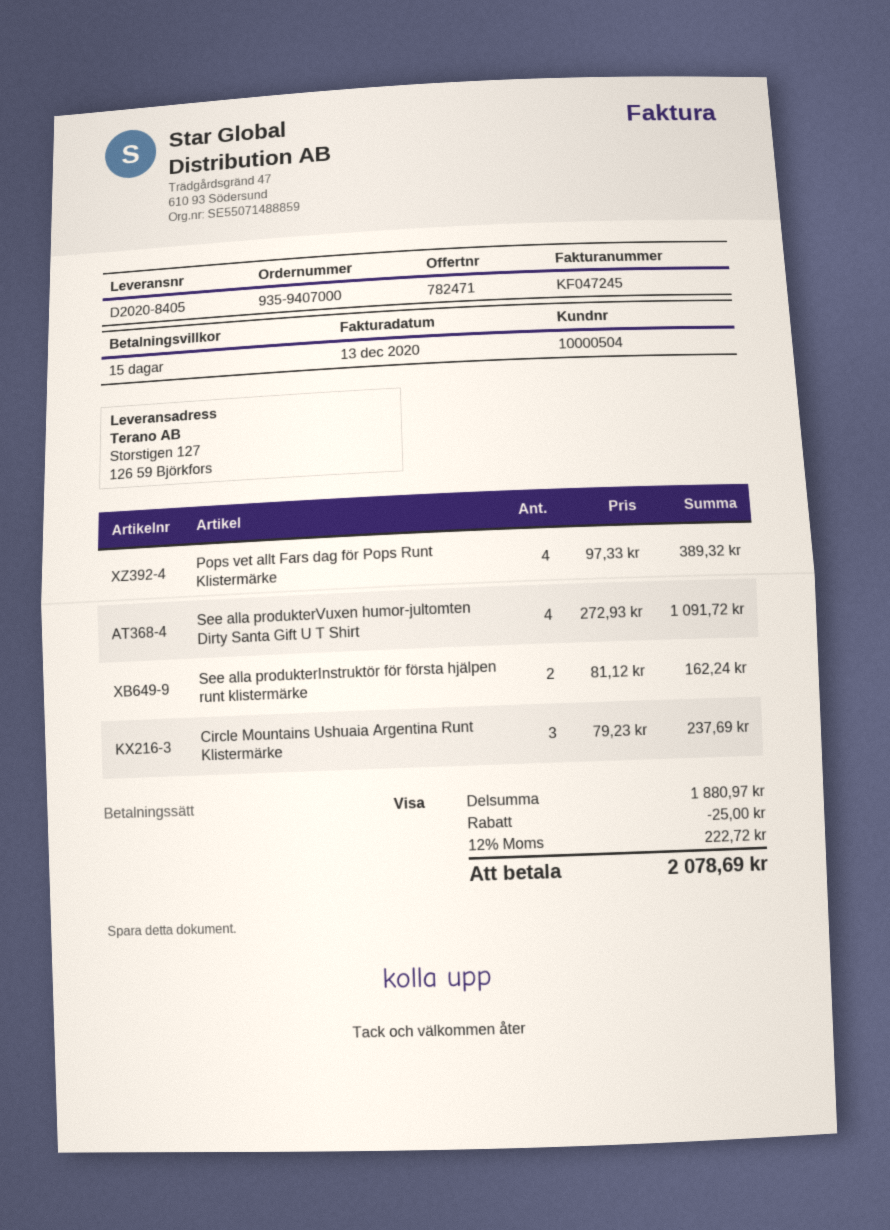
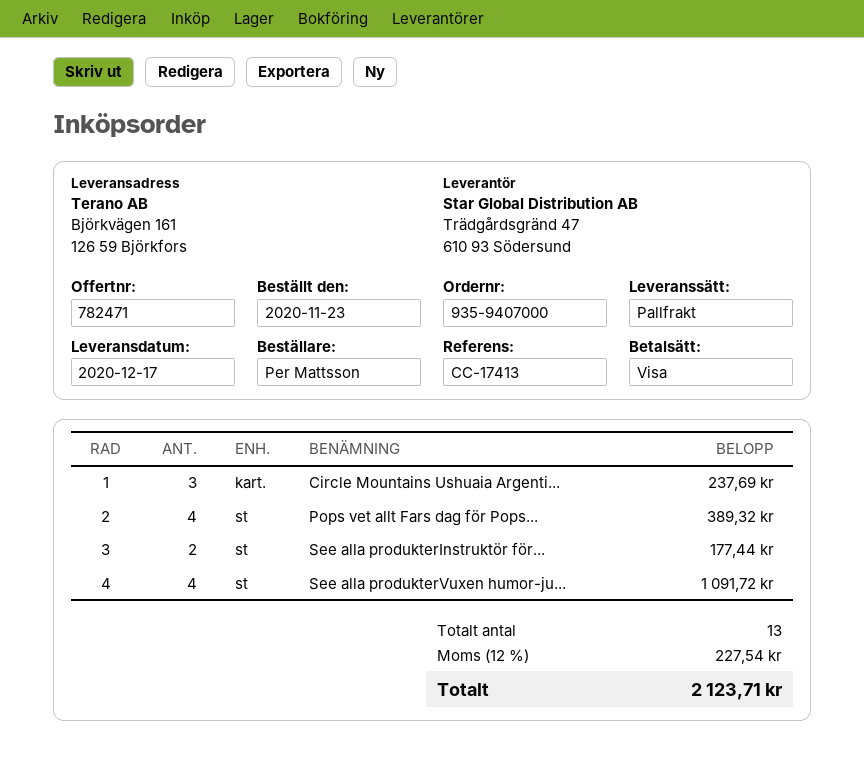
ship to: Storstigen 127, 126 59 Björkfors -> Björkvägen 161, 126 59 Björkfors
See alla produkterInstruktör för första hjälpen runt klistermärke: 2 for 162.24 -> 2 for 177.44
discount: 25.00 -> none
tax: 12% = 222.72 -> 12% = 227.54
total: 2078.69 -> 2123.71

